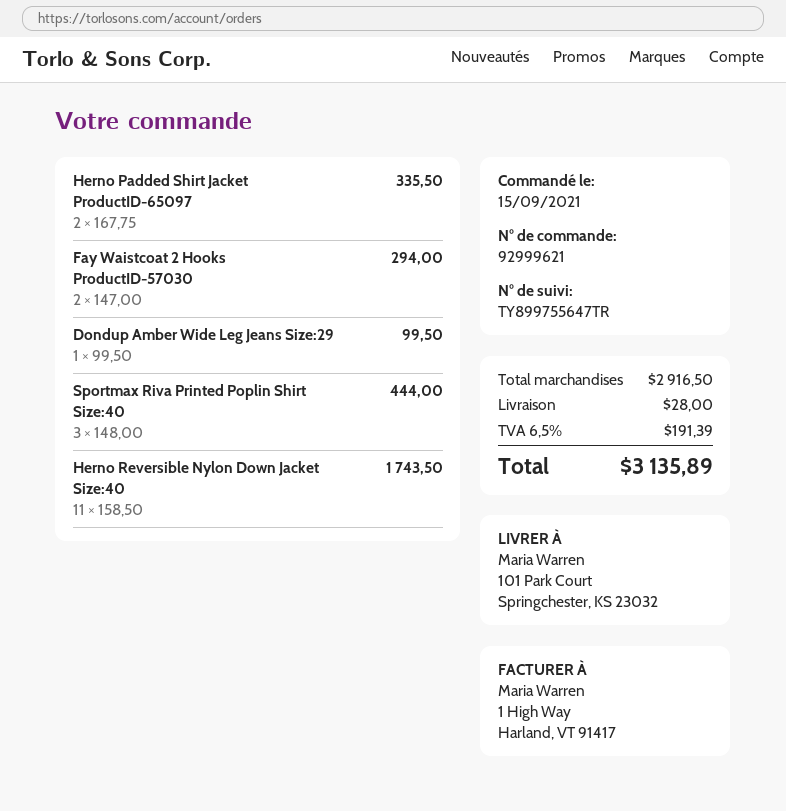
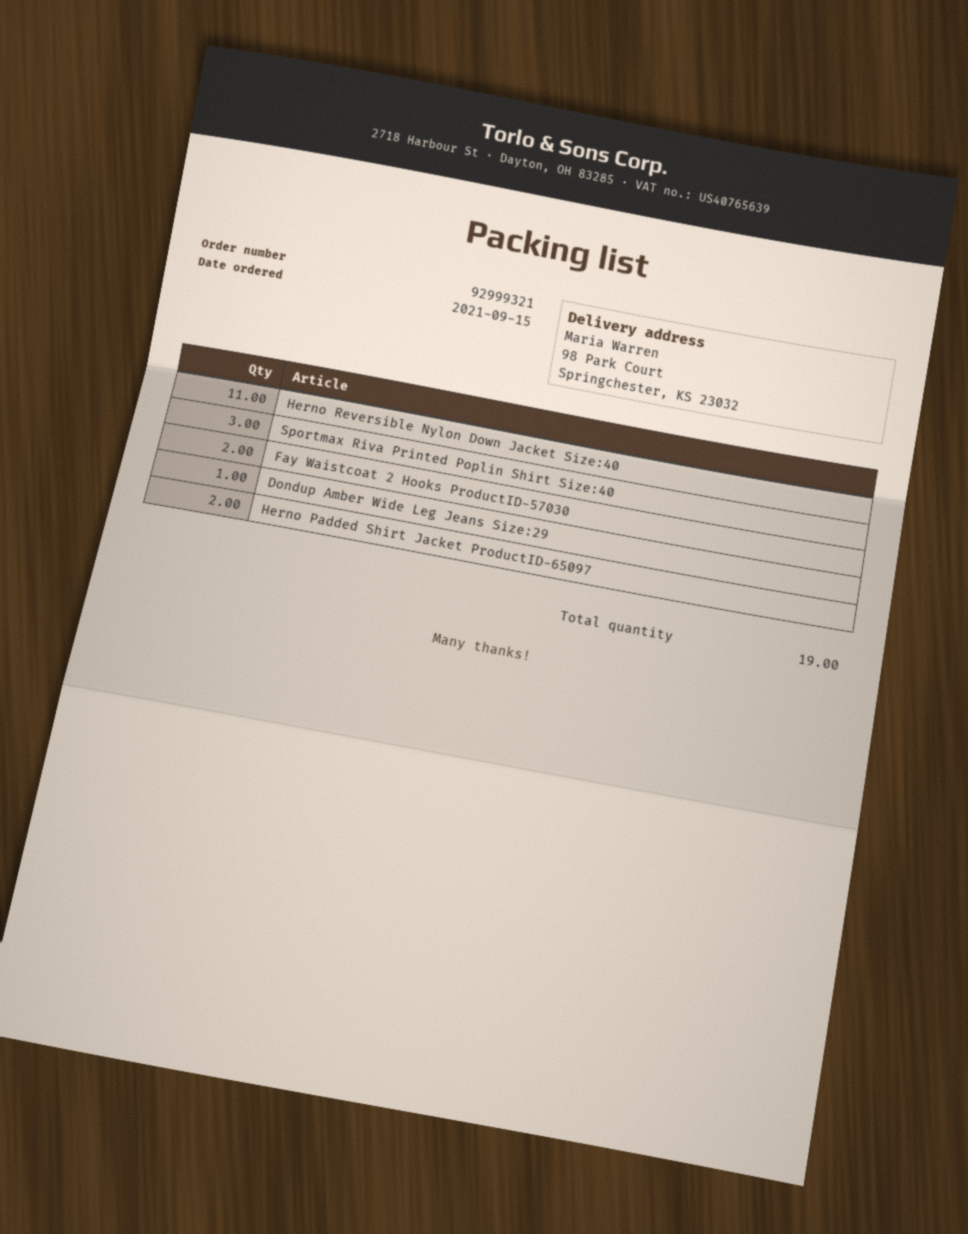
order number: 92999621 -> 92999321
ship to: 101 Park Court, Springchester, KS 23032 -> 98 Park Court, Springchester, KS 23032

